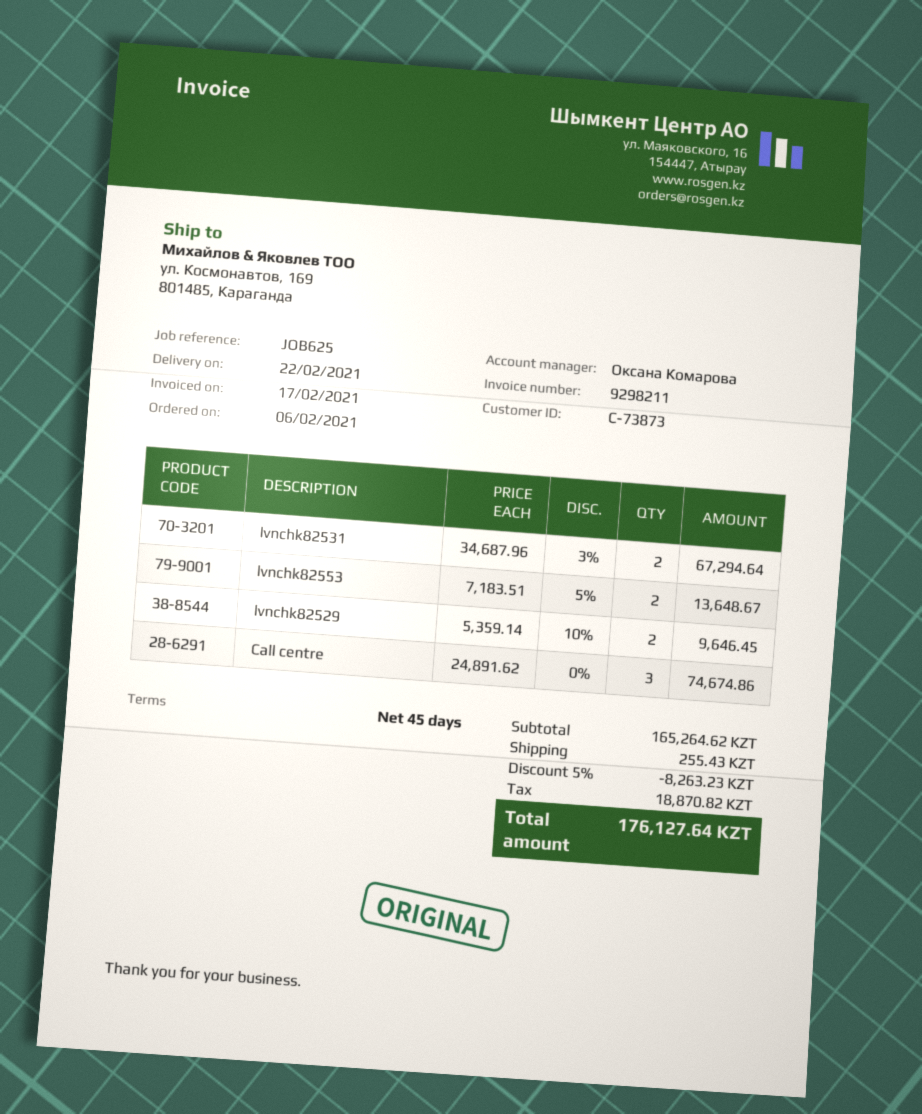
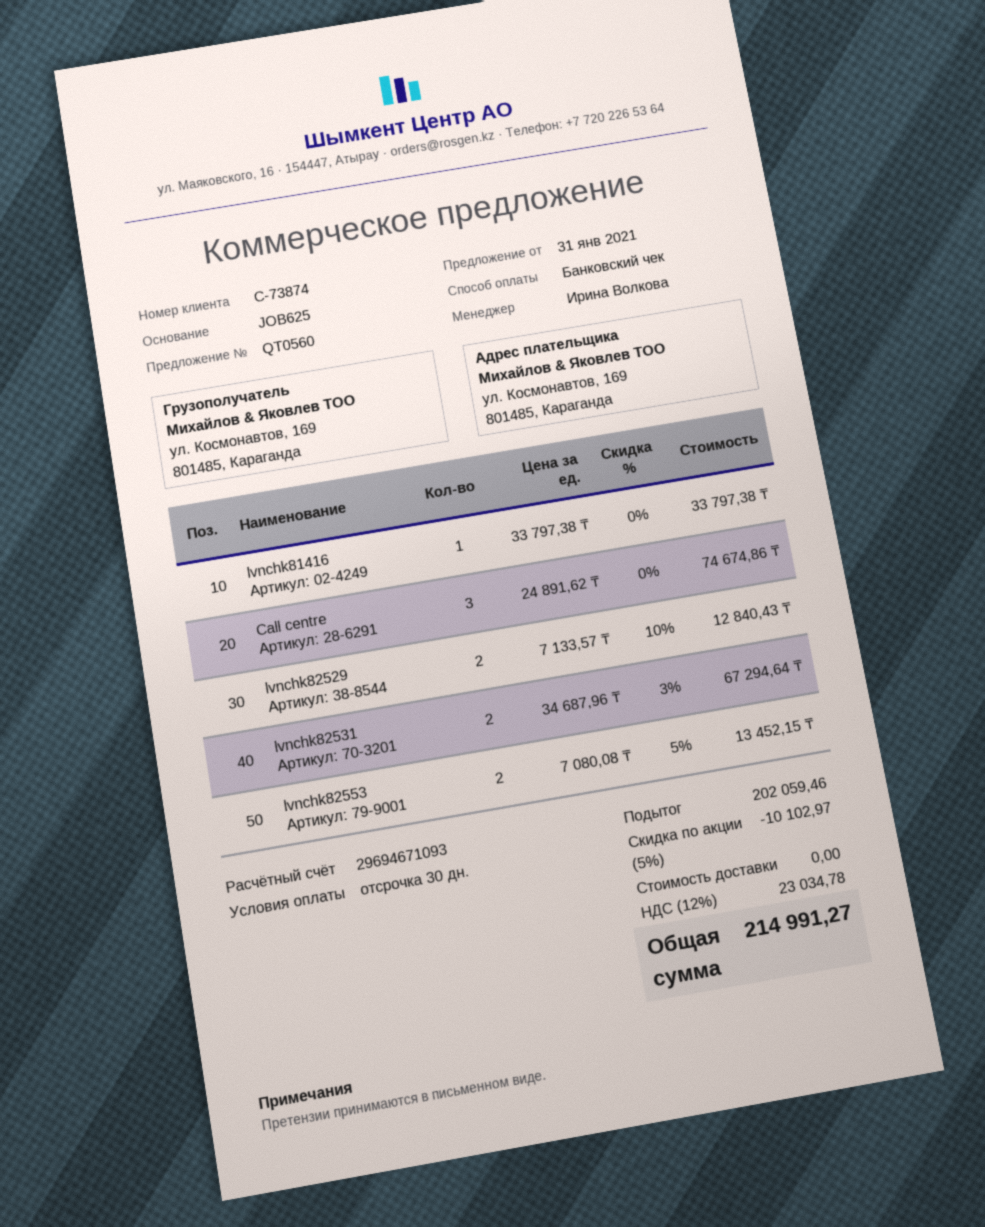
payment terms: 45 days -> 30 days
customer number: C-73873 -> C-73874
sales rep: Оксана Комарова -> Ирина Волкова
lvnchk82553: 2 x 7183.51 - 5% = 13648.67 -> 2 x 7080.08 - 5% = 13452.15
lvnchk82529: 2 x 5359.14 - 10% = 9646.45 -> 2 x 7133.57 - 10% = 12840.43
lvnchk81416: none -> 1 x 33797.38 = 33797.38
subtotal: 165264.62 -> 202059.46
discount: 5% = 8263.23 -> 5% = 10102.97
shipping: 255.43 -> 0.00
tax: 18870.82 -> 23034.78
total: 176127.64 -> 214991.27

